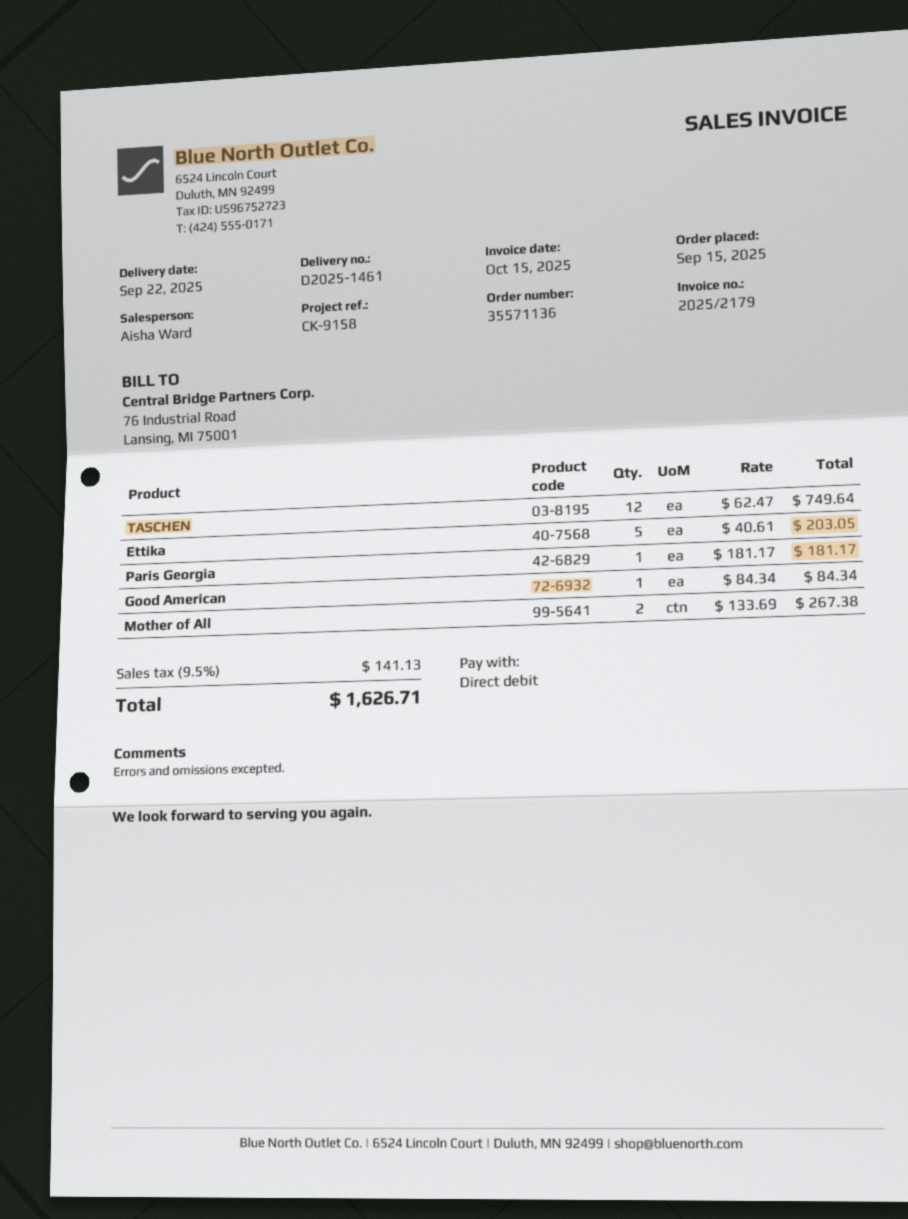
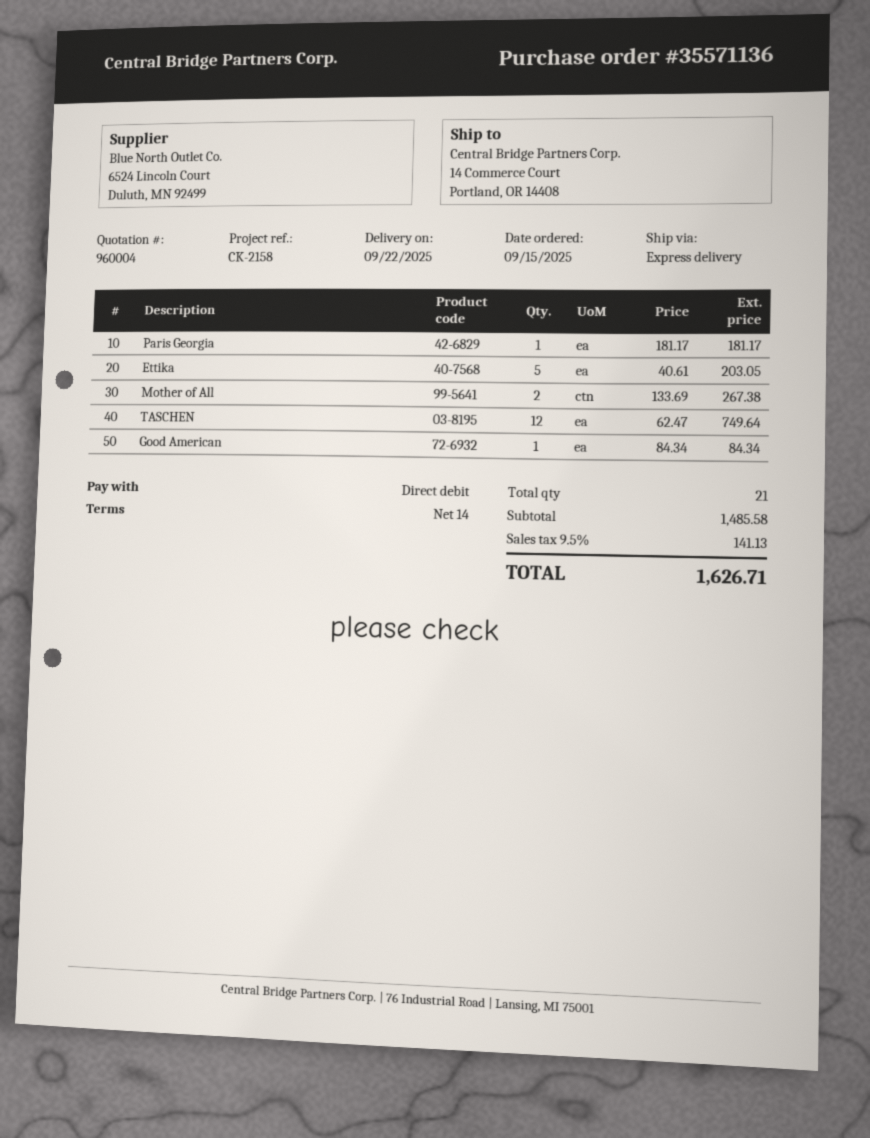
reference: CK-9158 -> CK-2158

